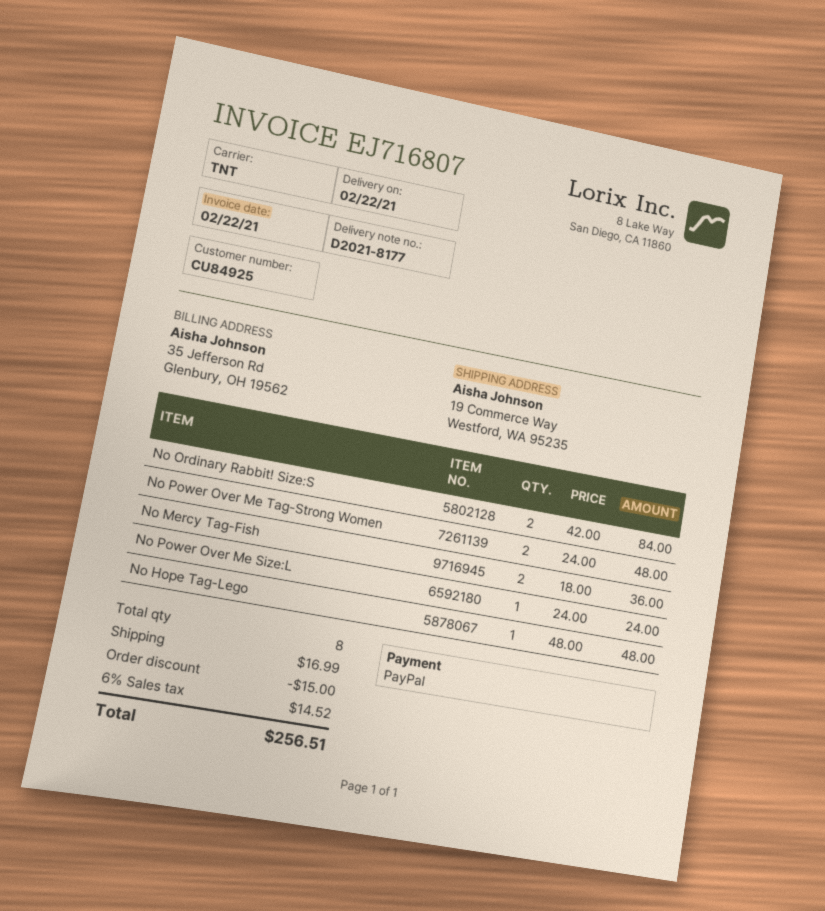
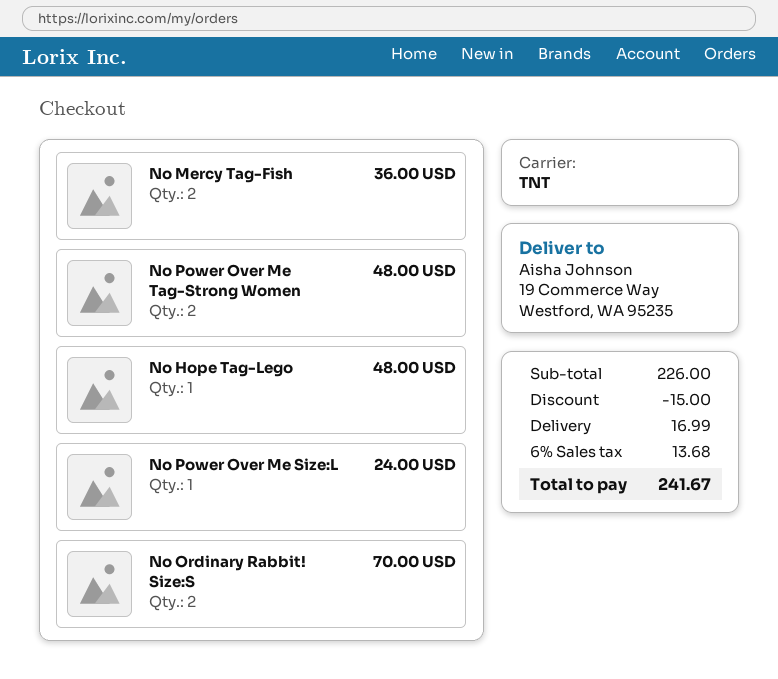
No Ordinary Rabbit! Size:S: 2 for 84.00 -> 2 for 70.00
tax: 6% = 14.52 -> 6% = 13.68
total: 256.51 -> 241.67

